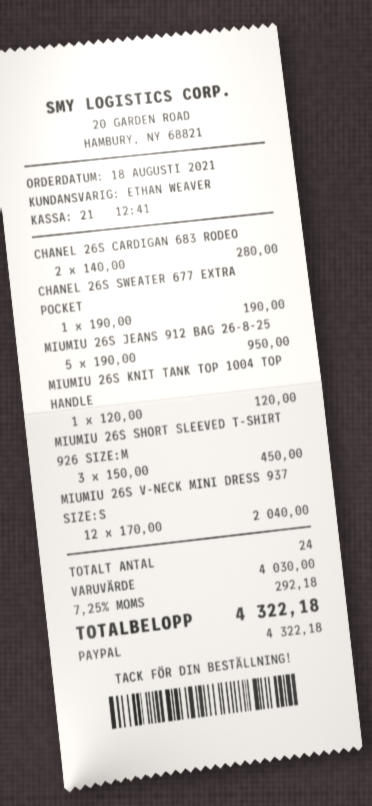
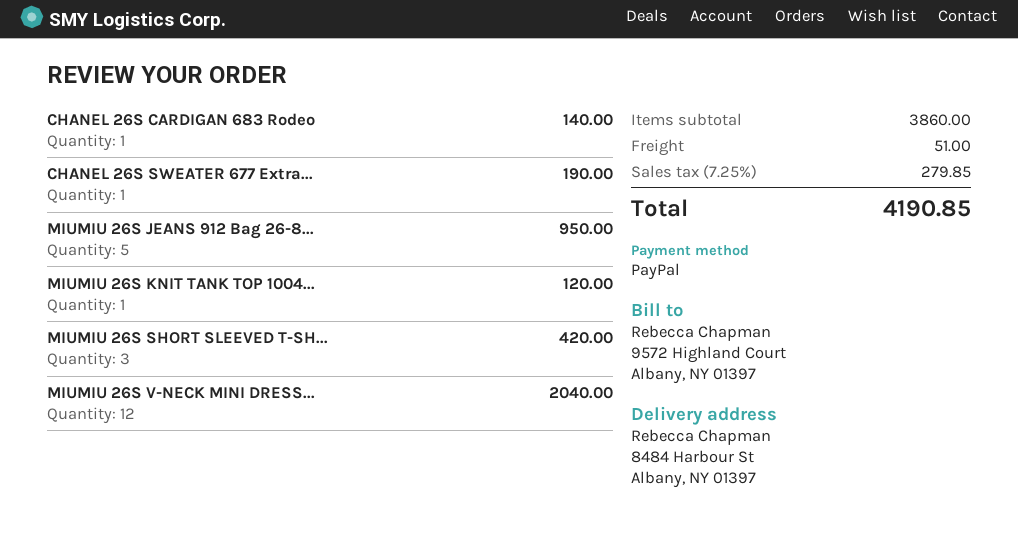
CHANEL 26S CARDIGAN 683 RODEO: 2 for 280.00 -> 1 for 140.00
MIUMIU 26S SHORT SLEEVED T-SHIRT 926 SIZE:M: 3 for 450.00 -> 3 for 420.00
subtotal: 4030.00 -> 3860.00
shipping: none -> 51.00
tax: 7.25% = 292.18 -> 7.25% = 279.85
total: 4322.18 -> 4190.85

